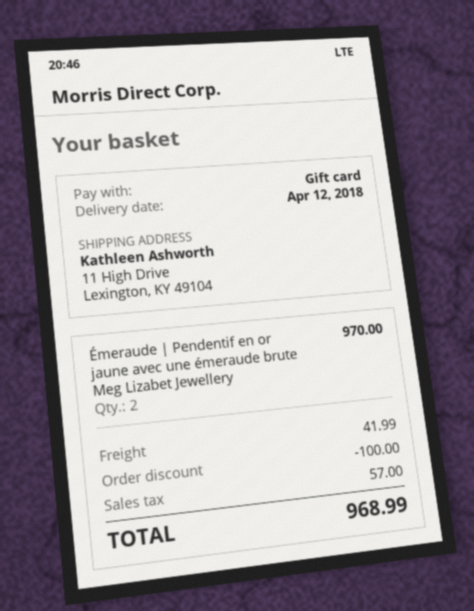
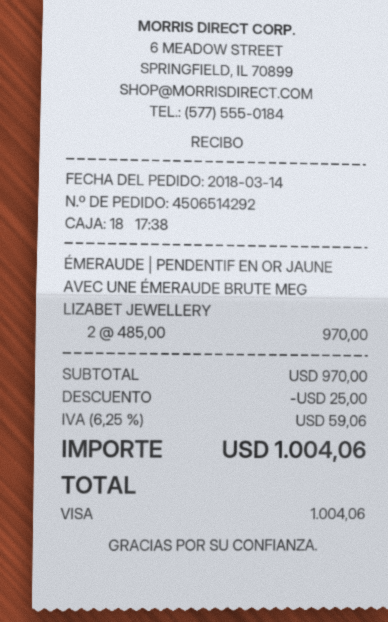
payment method: gift card -> Visa
discount: 100.00 -> 25.00
shipping: 41.99 -> none
tax: 57.00 -> 59.06
total: 968.99 -> 1004.06

